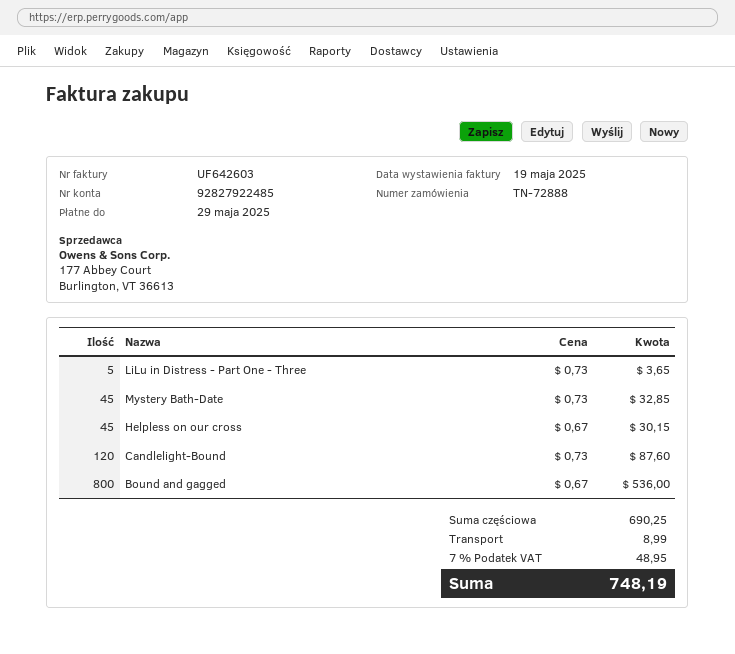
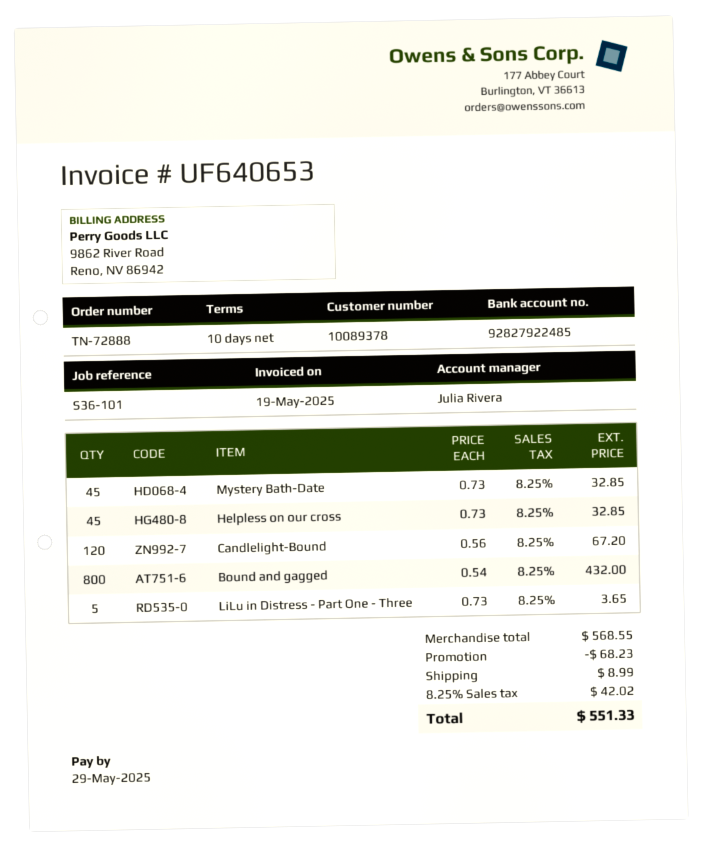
invoice number: UF642603 -> UF640653
Helpless on our cross: 45 x 0.67 = 30.15 -> 45 x 0.73 = 32.85
Candlelight-Bound: 120 x 0.73 = 87.60 -> 120 x 0.56 = 67.20
Bound and gagged: 800 x 0.67 = 536.00 -> 800 x 0.54 = 432.00
subtotal: 690.25 -> 568.55
discount: none -> 68.23
tax: 7% = 48.95 -> 8.25% = 42.02
total: 748.19 -> 551.33

